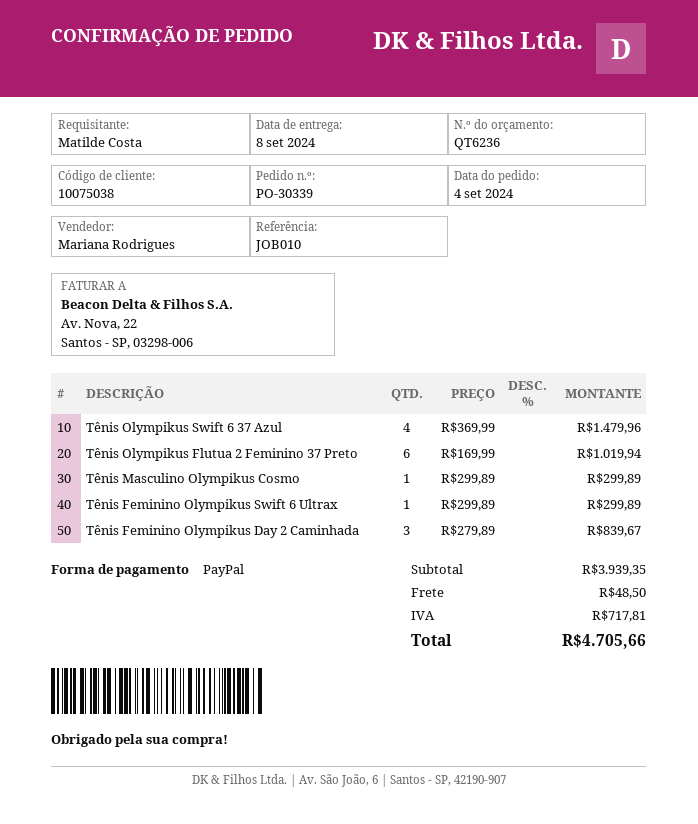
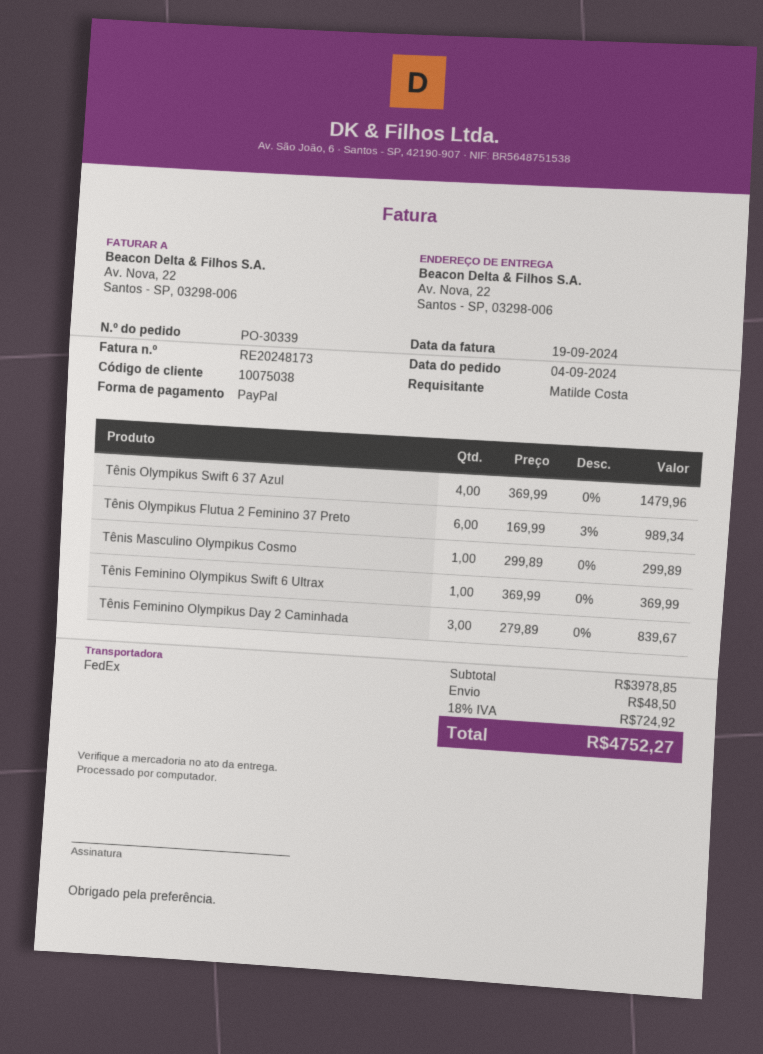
Tênis Olympikus Flutua 2 Feminino 37 Preto: 6 x 169.99 = 1019.94 -> 6 x 169.99 - 3% = 989.34
Tênis Feminino Olympikus Swift 6 Ultrax: 1 x 299.89 = 299.89 -> 1 x 369.99 = 369.99
subtotal: 3939.35 -> 3978.85
tax: 717.81 -> 724.92
total: 4705.66 -> 4752.27

